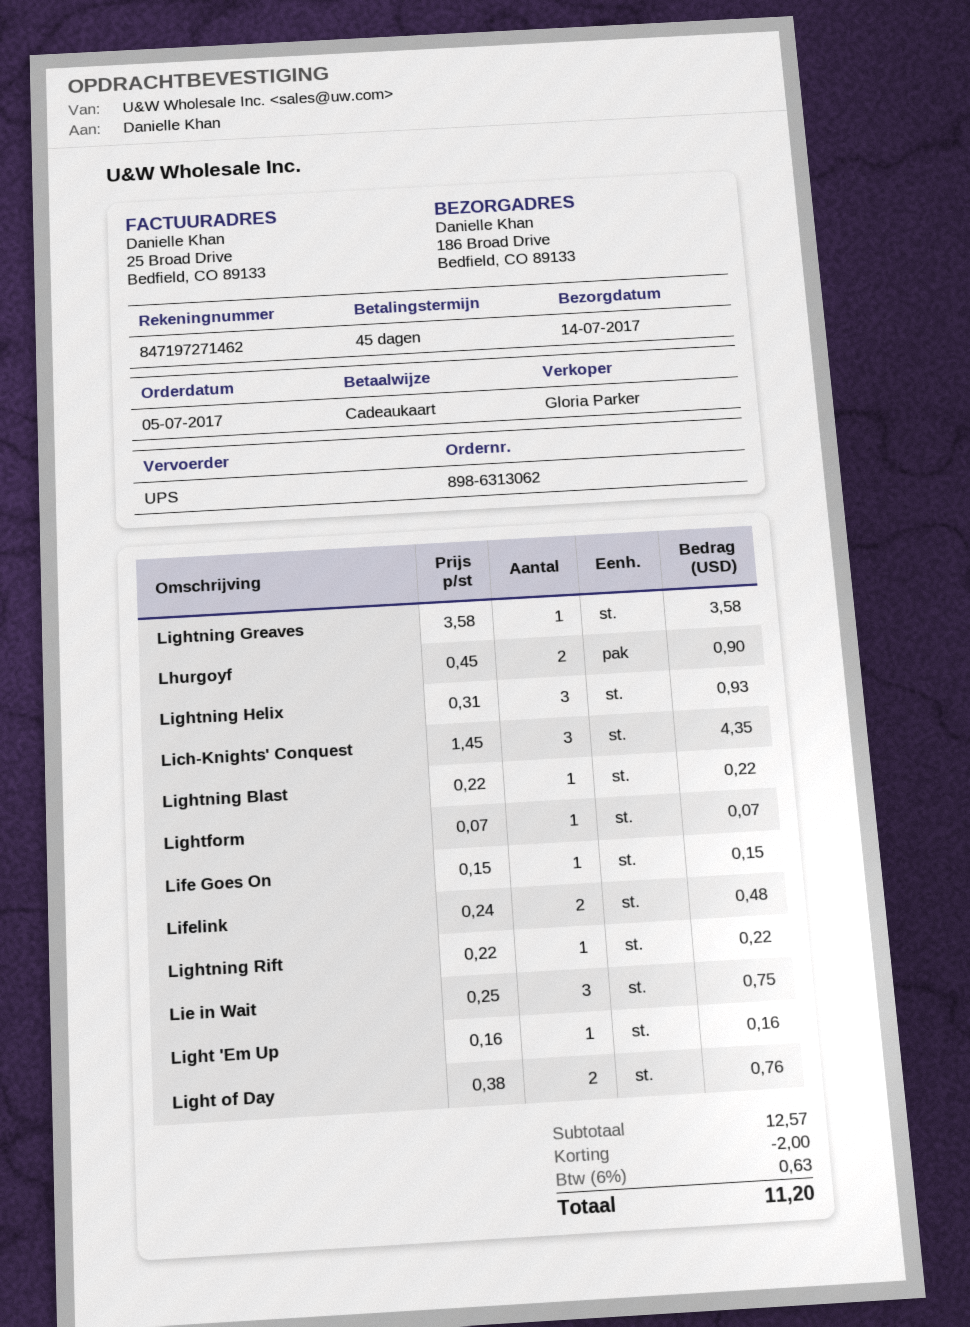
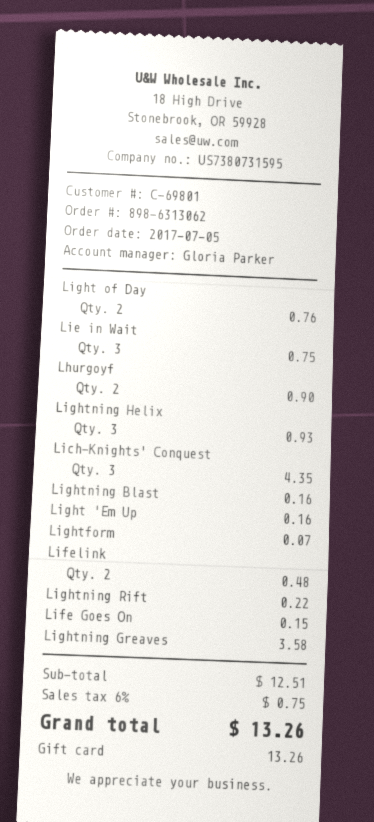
Lightning Blast: 1 for 0.22 -> 1 for 0.16
subtotal: 12.57 -> 12.51
discount: 2.00 -> none
tax: 6% = 0.63 -> 6% = 0.75
total: 11.20 -> 13.26

